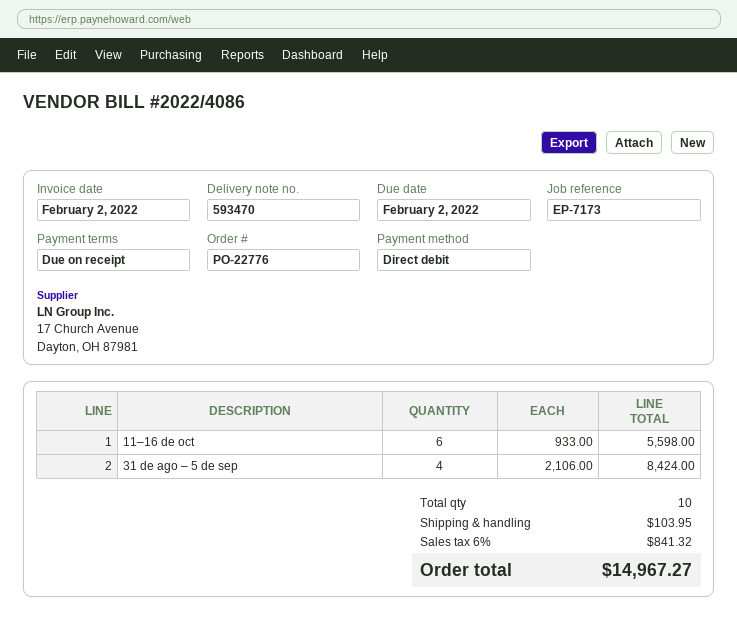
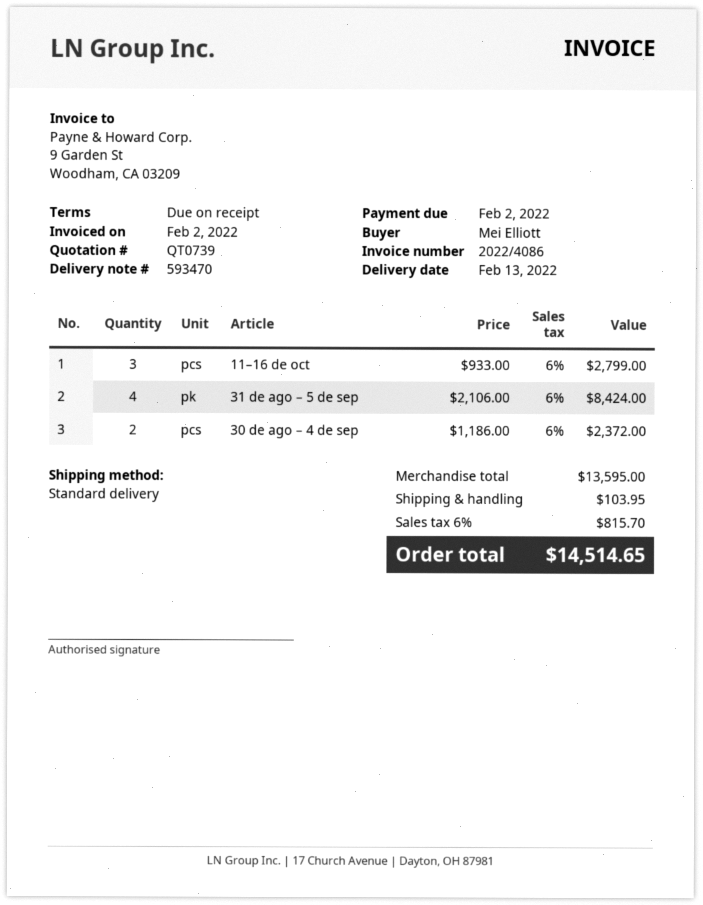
11–16 de oct: 6 x 933.00 = 5598.00 -> 3 x 933.00 = 2799.00
30 de ago – 4 de sep: none -> 2 x 1186.00 = 2372.00
tax: 6% = 841.32 -> 6% = 815.70
total: 14967.27 -> 14514.65

